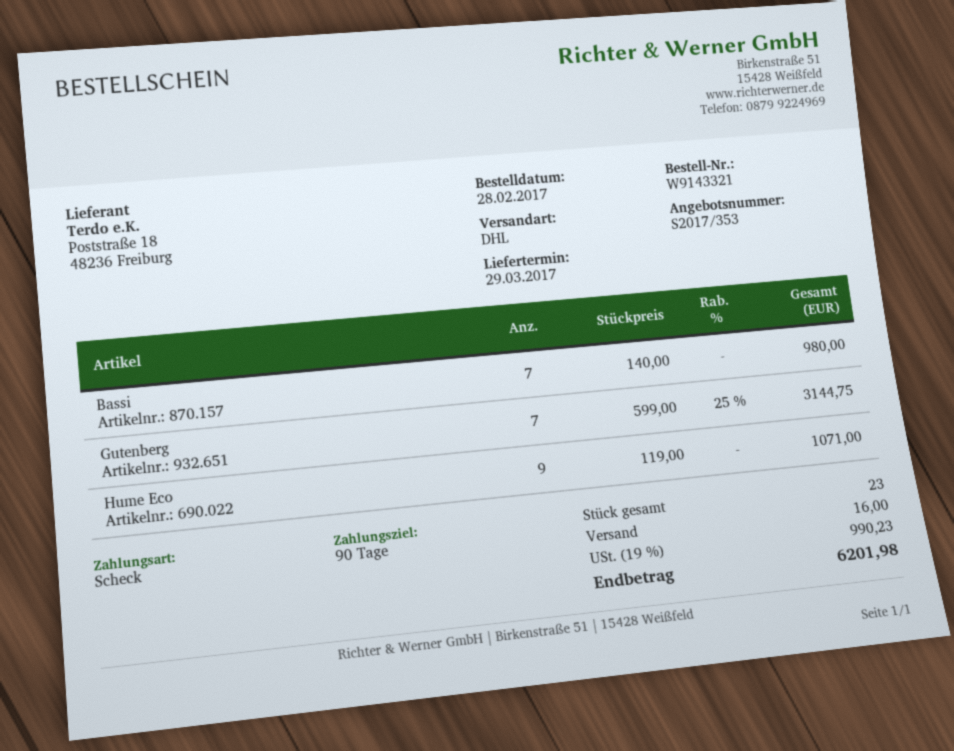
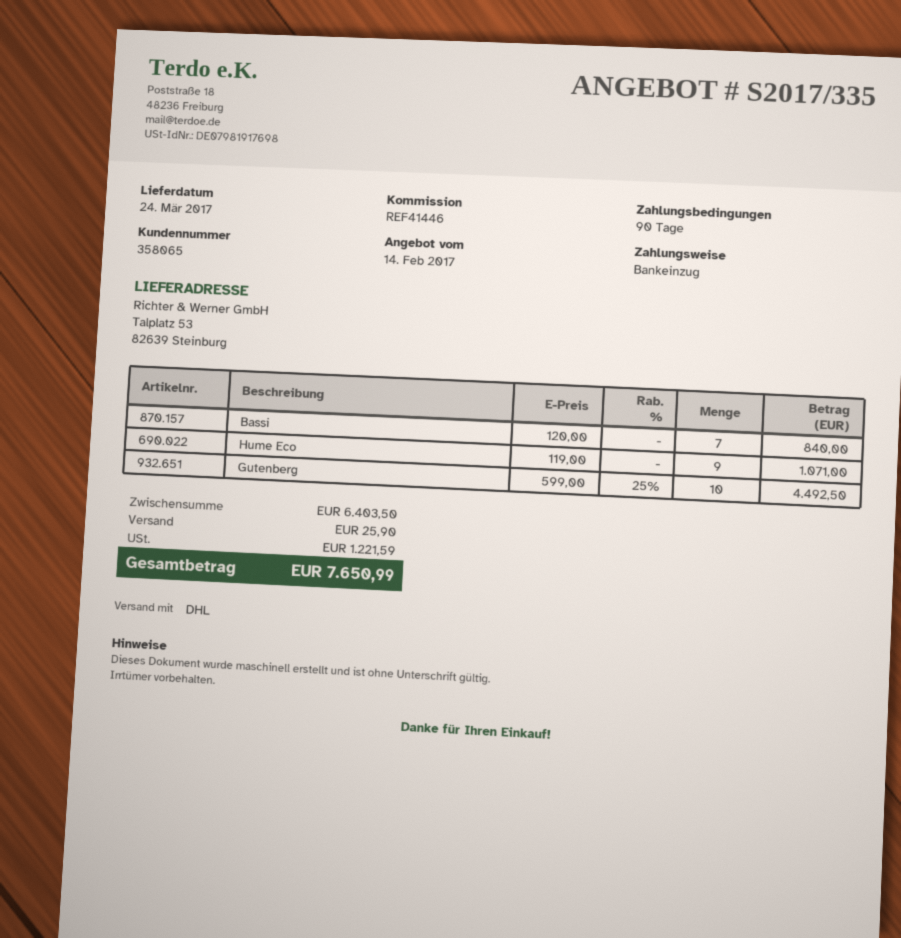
quote number: S2017/353 -> S2017/335
delivery date: 2017-03-29 -> 2017-03-24
payment method: cheque -> direct debit
Bassi: 7 x 140.00 = 980.00 -> 7 x 120.00 = 840.00
Gutenberg: 7 x 599.00 - 25% = 3144.75 -> 10 x 599.00 - 25% = 4492.50
shipping: 16.00 -> 25.90
tax: 990.23 -> 1221.59
total: 6201.98 -> 7650.99

